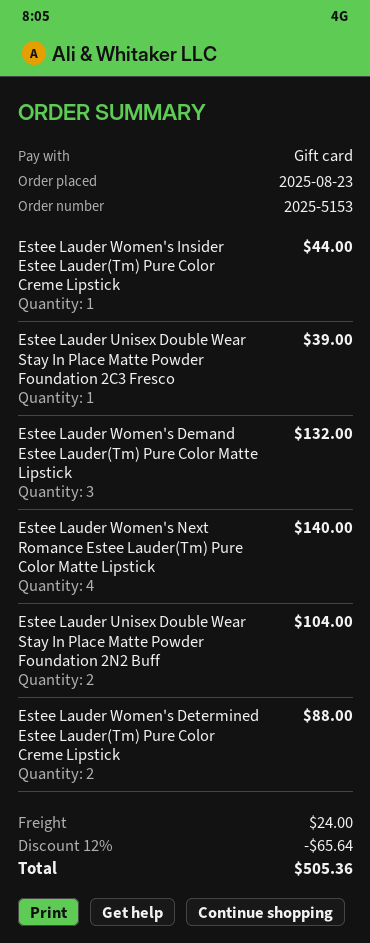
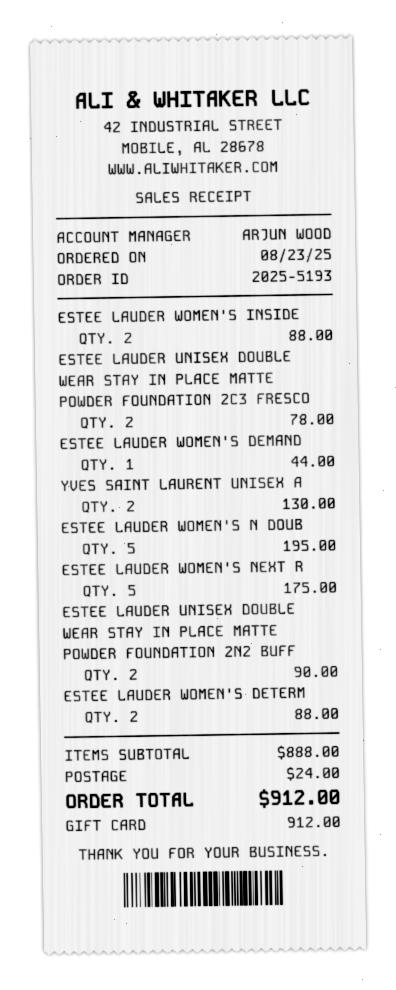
order number: 2025-5153 -> 2025-5193
Estee Lauder Women's Insider Estee Lauder(Tm) Pure Color Creme Lipstick: 1 for 44.00 -> 2 for 88.00
Estee Lauder Unisex Double Wear Stay In Place Matte Powder Foundation 2C3 Fresco: 1 for 39.00 -> 2 for 78.00
Estee Lauder Women's Demand Estee Lauder(Tm) Pure Color Matte Lipstick: 3 for 132.00 -> 1 for 44.00
Estee Lauder Women's Next Romance Estee Lauder(Tm) Pure Color Matte Lipstick: 4 for 140.00 -> 5 for 175.00
Estee Lauder Unisex Double Wear Stay In Place Matte Powder Foundation 2N2 Buff: 2 for 104.00 -> 2 for 90.00
YVES SAINT LAURENT UNISEX A: none -> 2 for 130.00
ESTEE LAUDER WOMEN'S N DOUB: none -> 5 for 195.00
discount: 12% = 65.64 -> none
total: 505.36 -> 912.00

